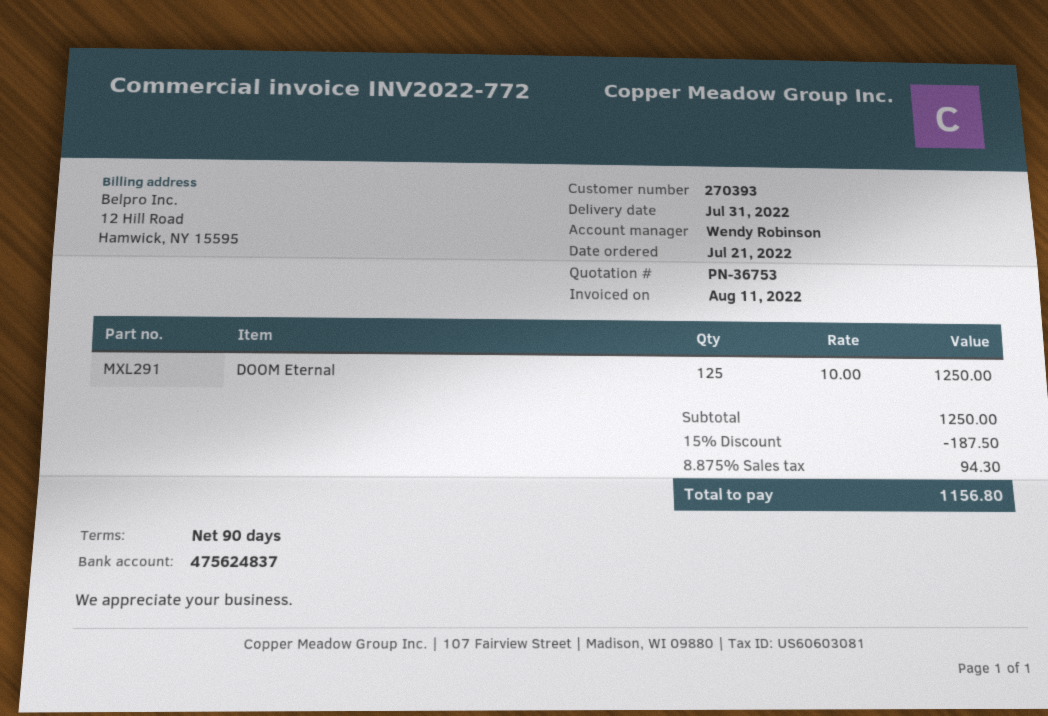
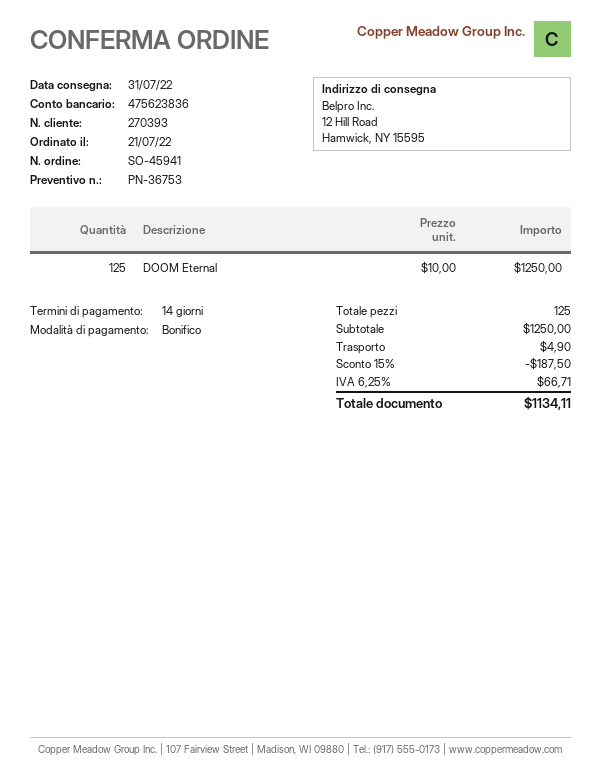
payment terms: 90 days -> 14 days
bank account: 475624837 -> 475623836
shipping: none -> 4.90
tax: 8.875% = 94.30 -> 6.25% = 66.71
total: 1156.80 -> 1134.11

